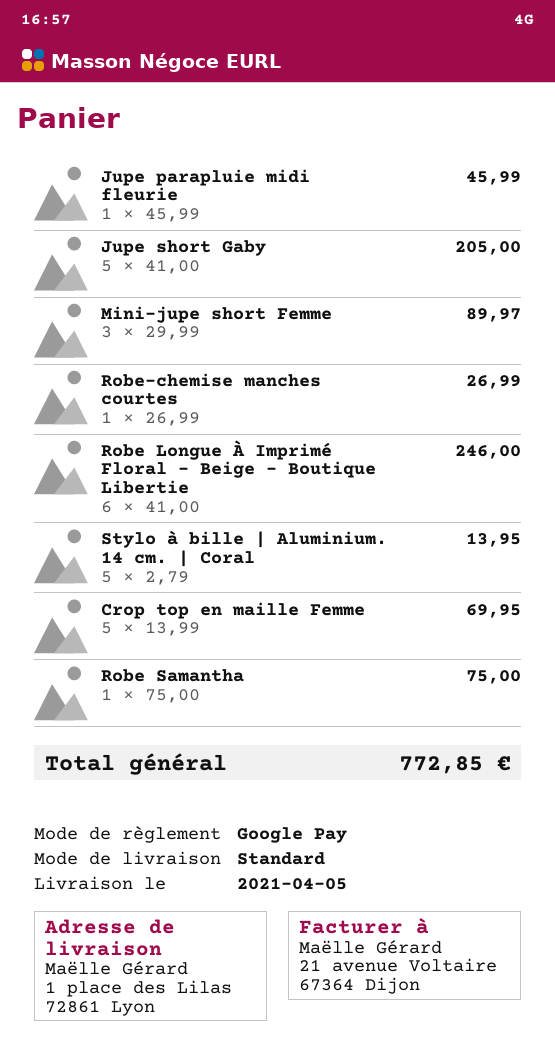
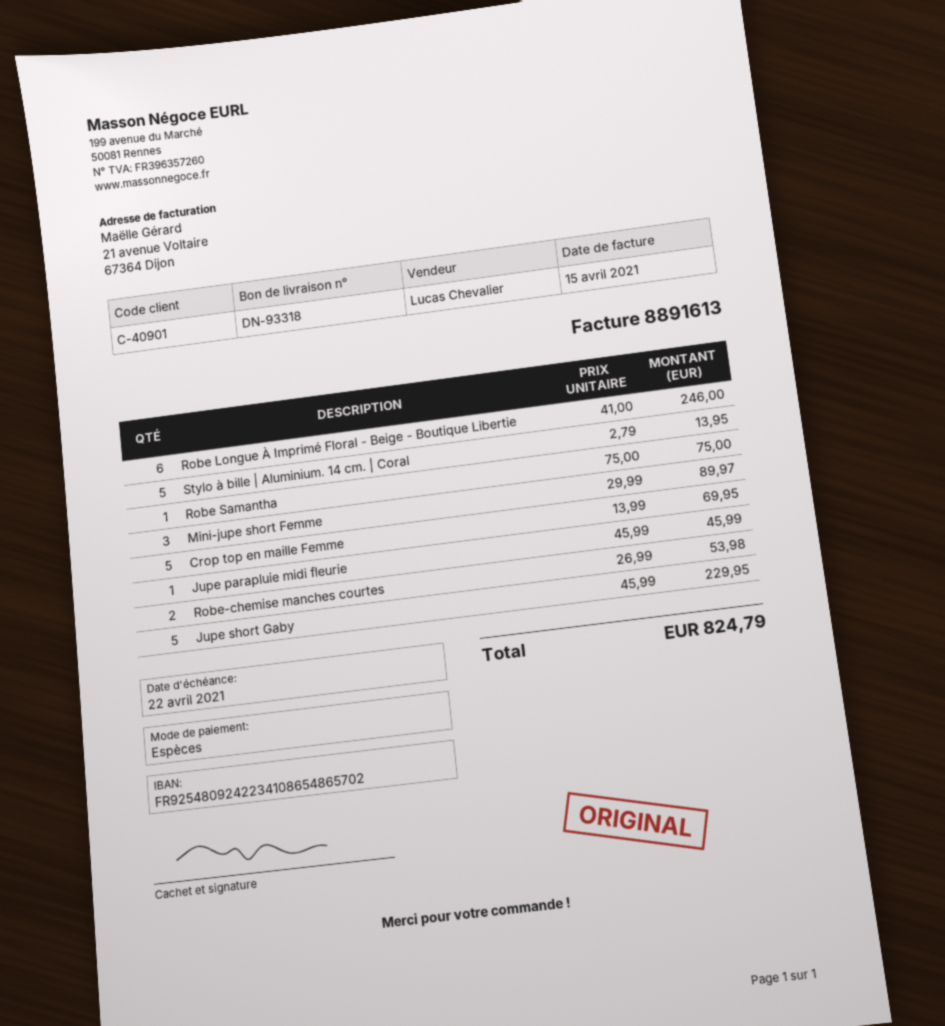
payment method: Google Pay -> cash
Jupe short Gaby: 5 x 41.00 = 205.00 -> 5 x 45.99 = 229.95
Robe-chemise manches courtes: 1 x 26.99 = 26.99 -> 2 x 26.99 = 53.98
total: 772.85 -> 824.79

